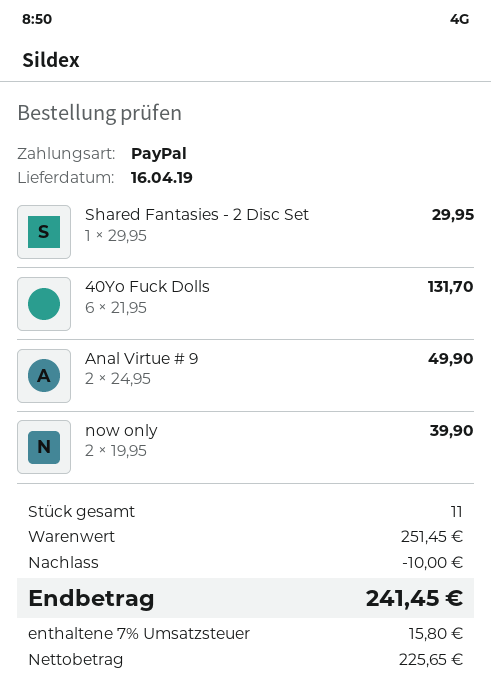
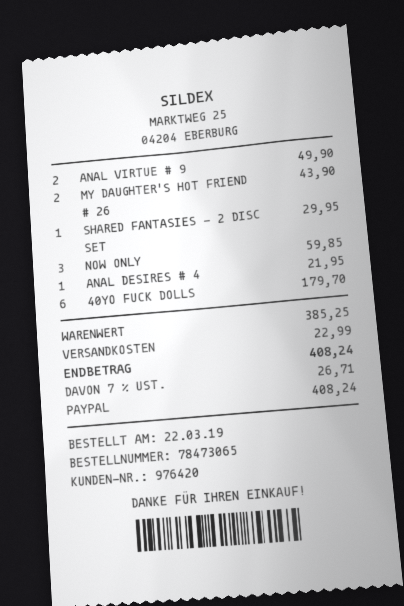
40Yo Fuck Dolls: 6 for 131.70 -> 6 for 179.70
now only: 2 for 39.90 -> 3 for 59.85
MY DAUGHTER'S HOT FRIEND # 26: none -> 2 for 43.90
ANAL DESIRES # 4: none -> 1 for 21.95
subtotal: 251.45 -> 385.25
discount: 10.00 -> none
shipping: none -> 22.99
tax: 7% = 15.80 -> 7% = 26.71
total: 241.45 -> 408.24

